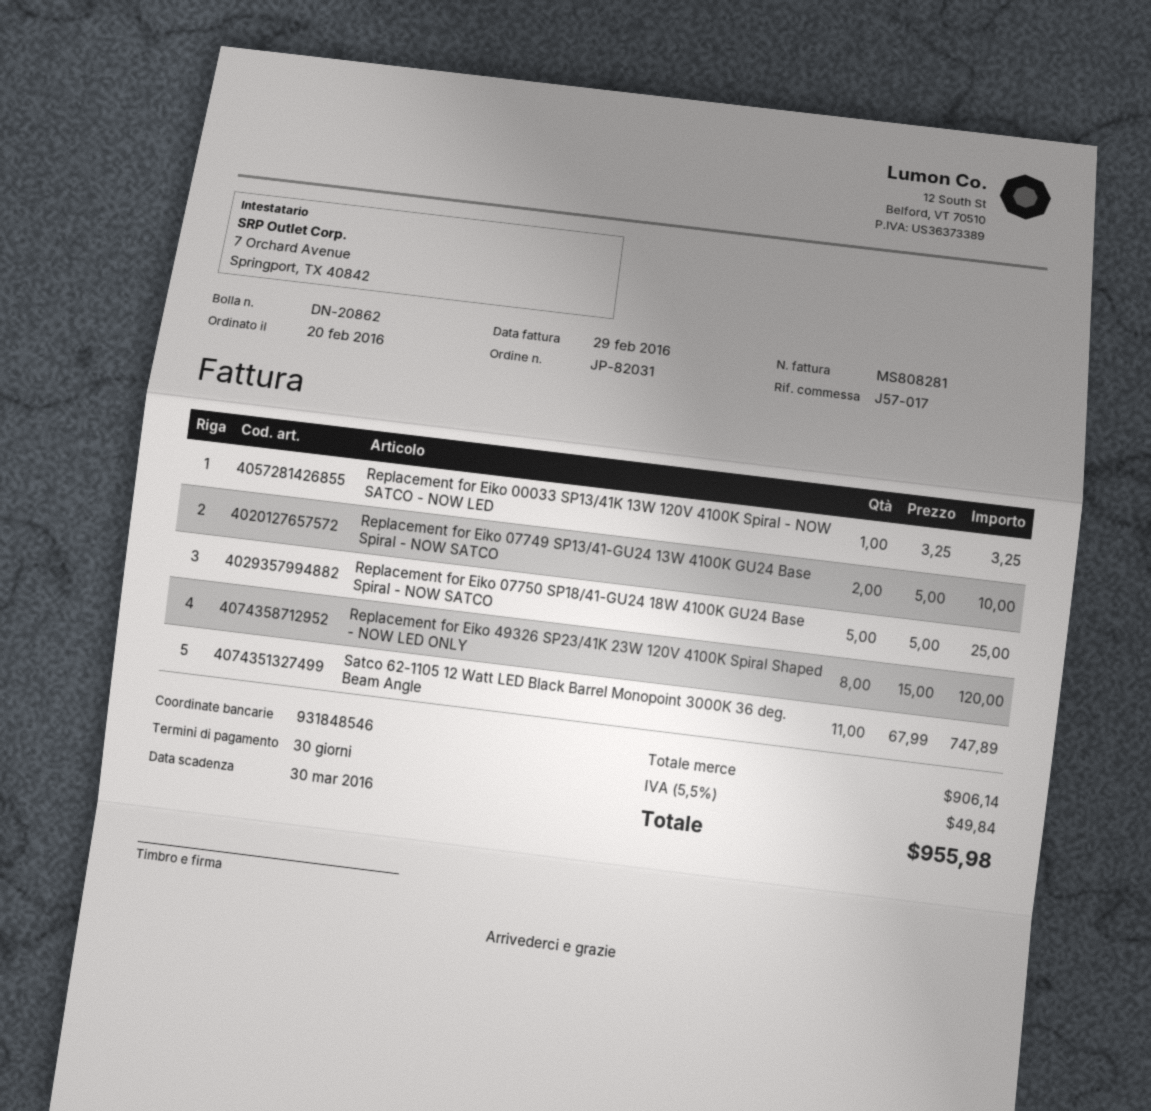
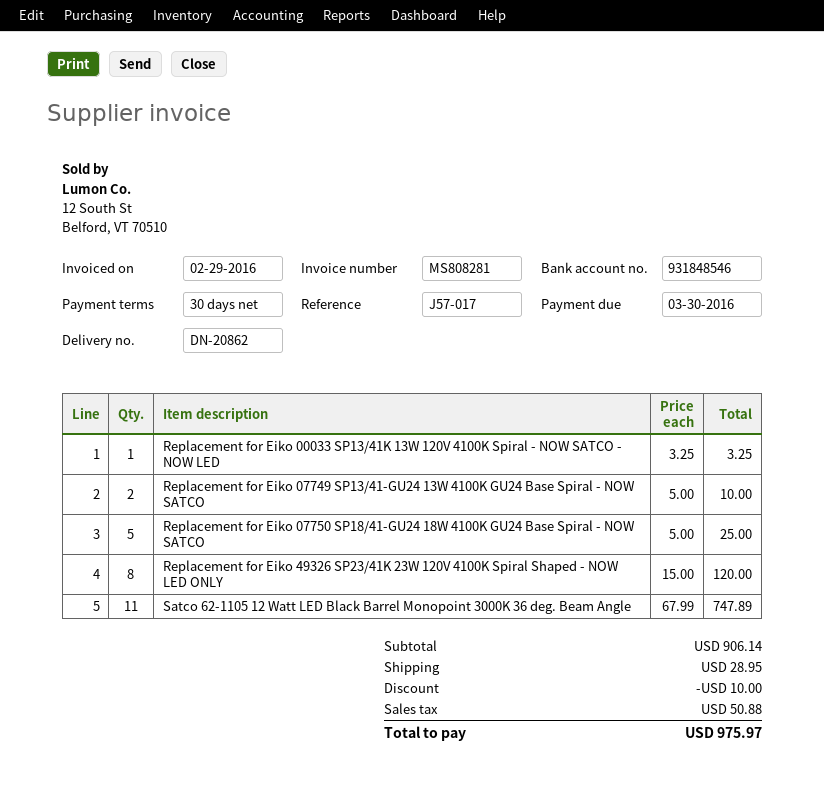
discount: none -> 10.00
shipping: none -> 28.95
tax: 49.84 -> 50.88
total: 955.98 -> 975.97

